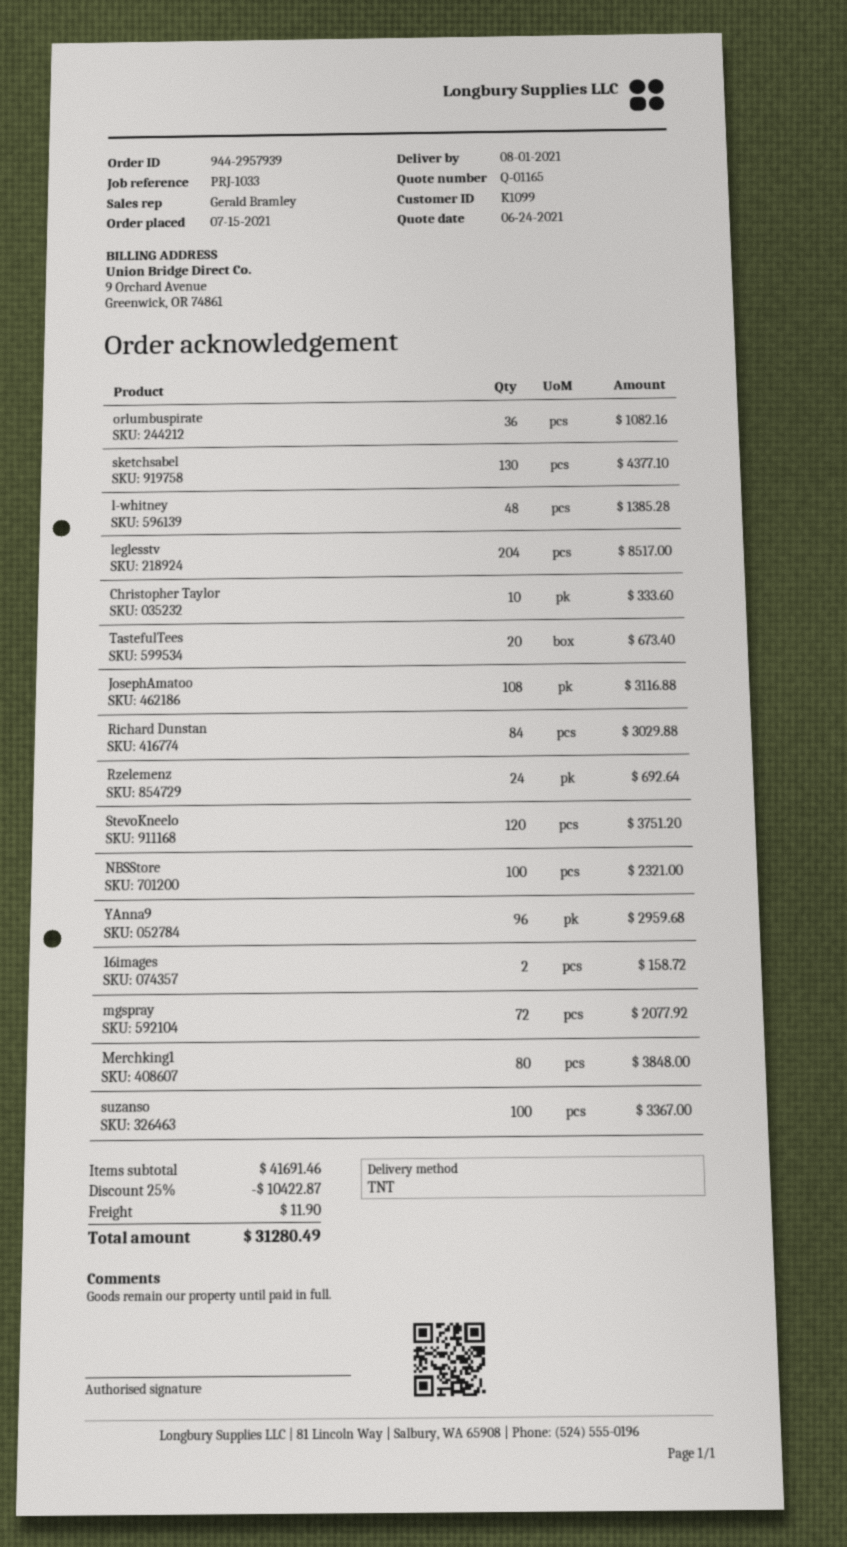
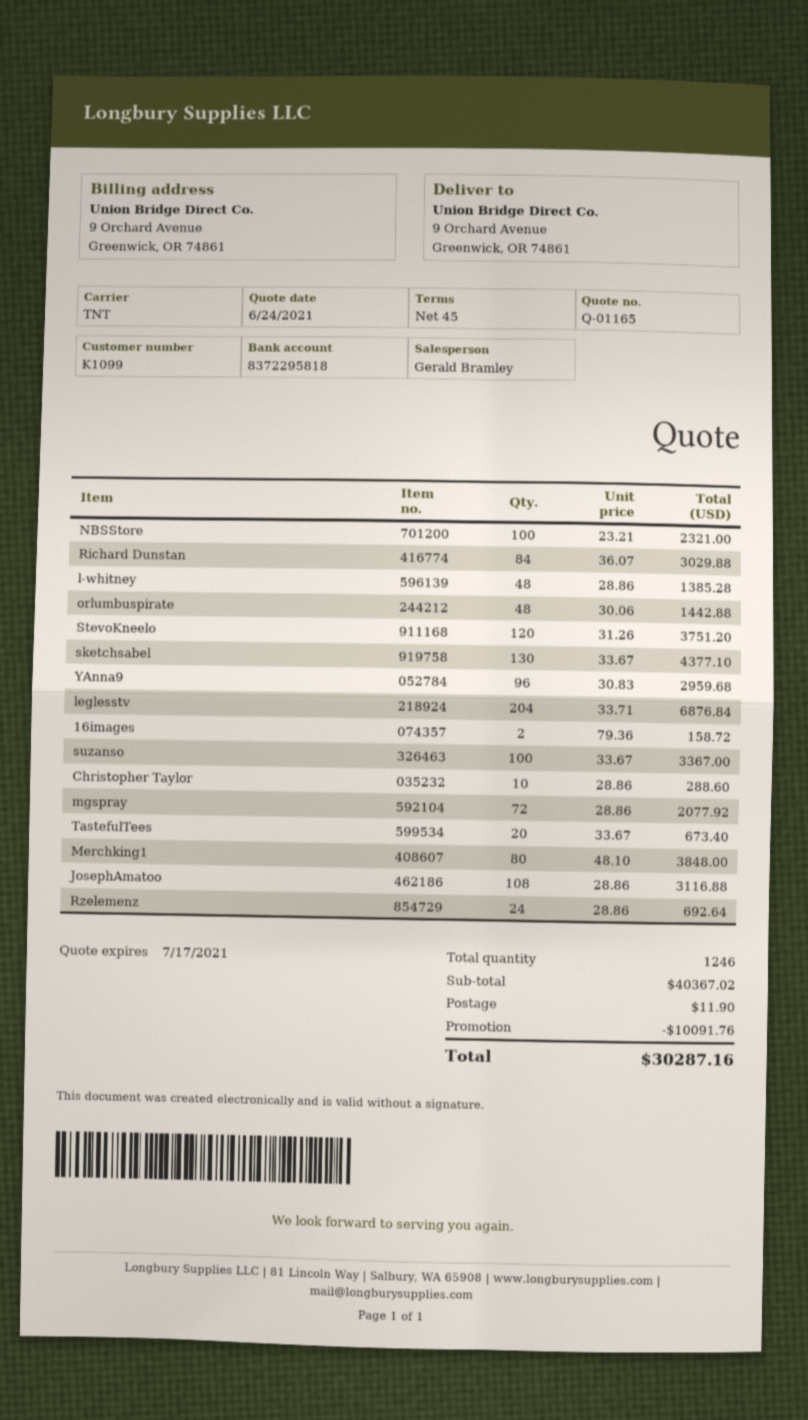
orlumbuspirate: 36 for 1082.16 -> 48 for 1442.88
leglesstv: 204 for 8517.00 -> 204 for 6876.84
Christopher Taylor: 10 for 333.60 -> 10 for 288.60
subtotal: 41691.46 -> 40367.02
discount: 10422.87 -> 10091.76
total: 31280.49 -> 30287.16

